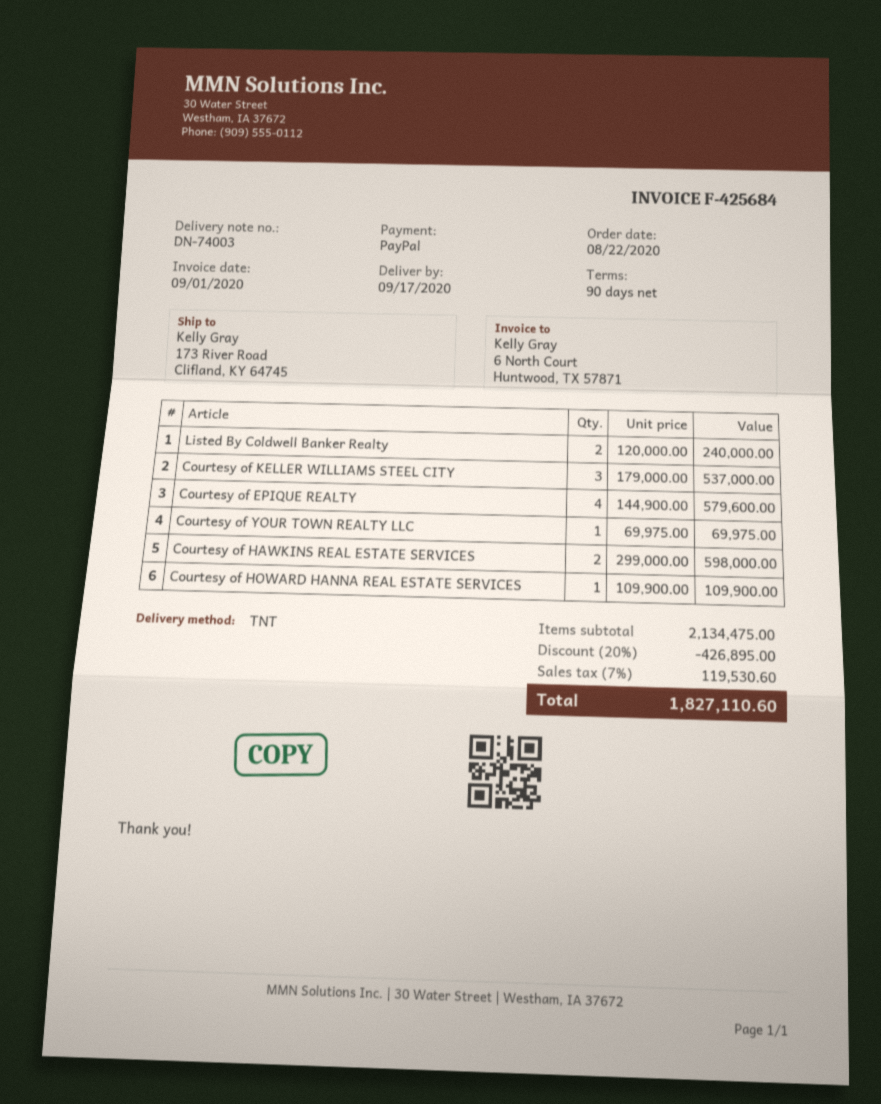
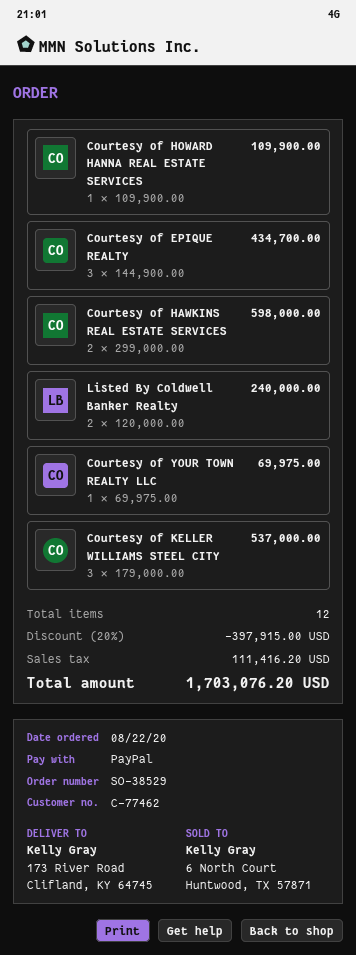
Courtesy of EPIQUE REALTY: 4 x 144900.00 = 579600.00 -> 3 x 144900.00 = 434700.00
discount: 20% = 426895.00 -> 20% = 397915.00
tax: 119530.60 -> 111416.20
total: 1827110.60 -> 1703076.20

